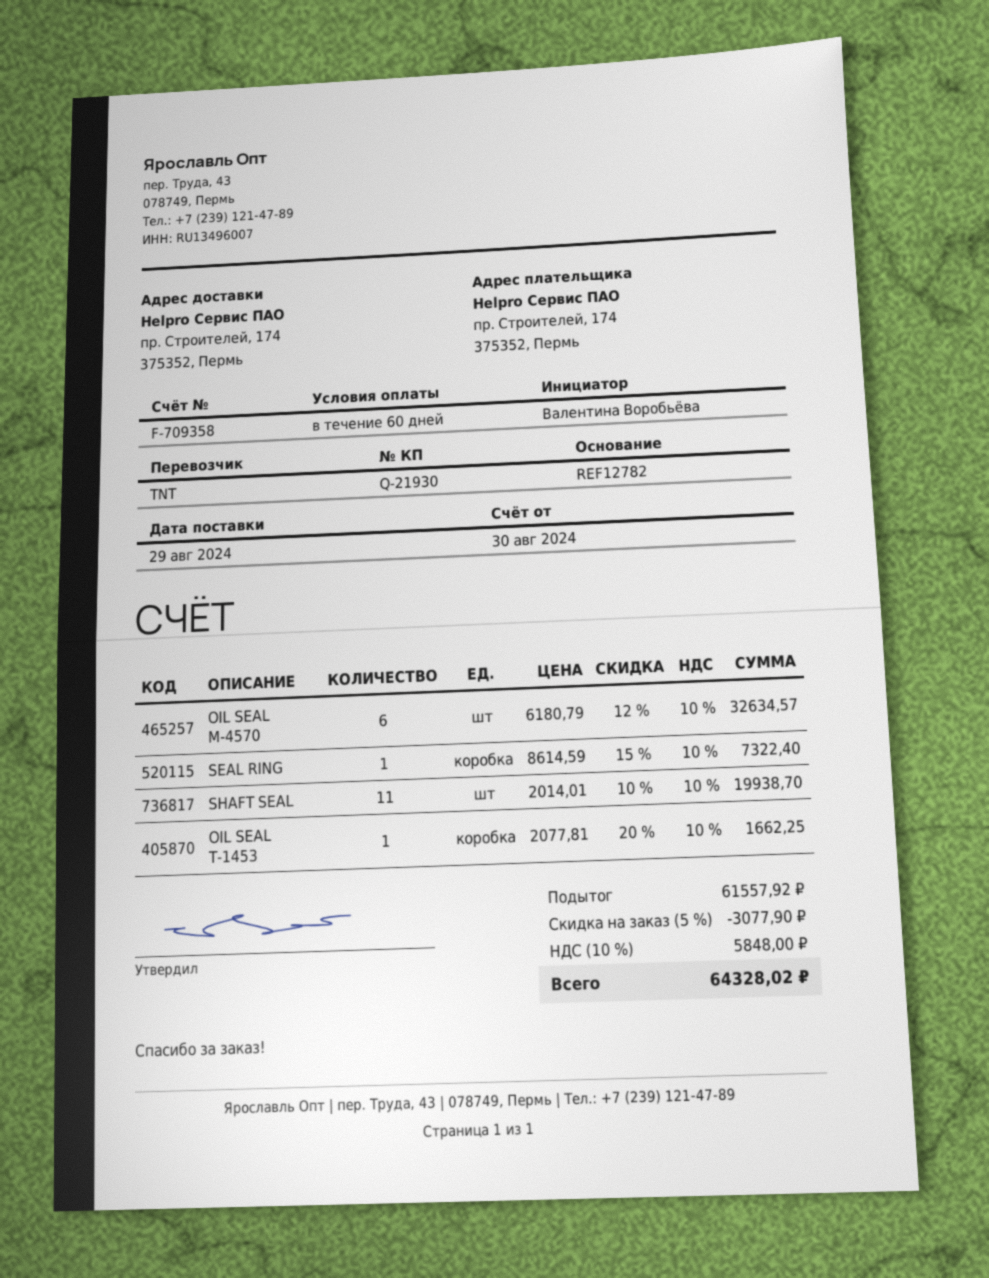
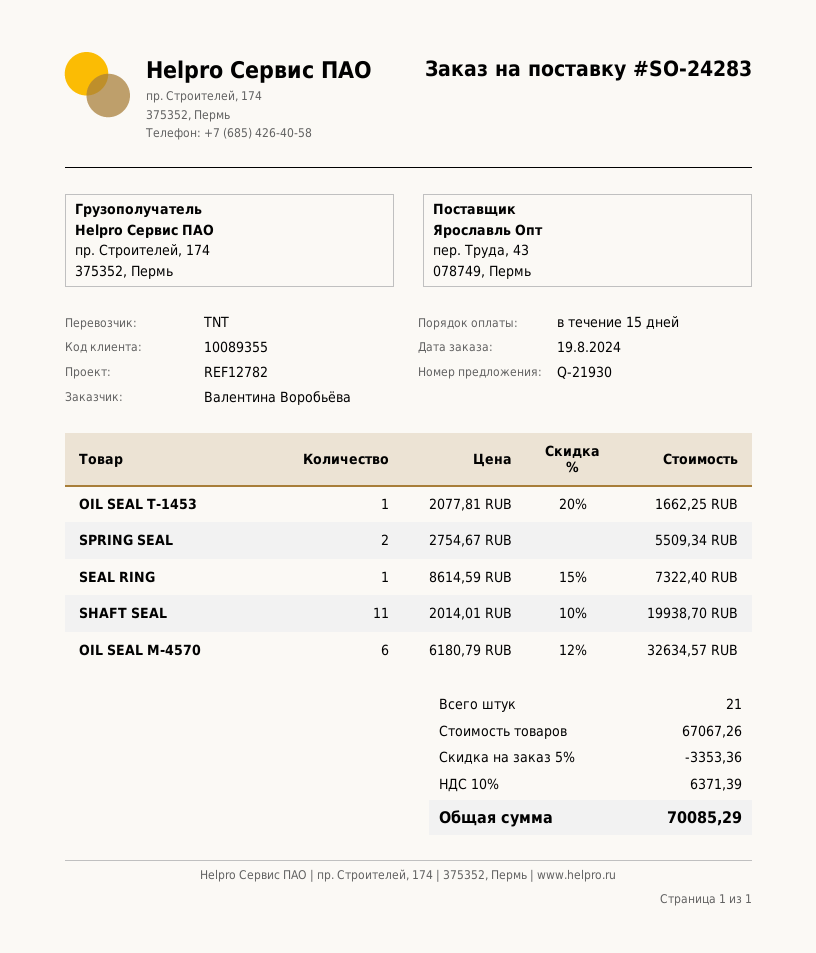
payment terms: 60 days -> 15 days
SPRING SEAL: none -> 2 x 2754.67 = 5509.34
subtotal: 61557.92 -> 67067.26
discount: 5% = 3077.90 -> 5% = 3353.36
tax: 10% = 5848.00 -> 10% = 6371.39
total: 64328.02 -> 70085.29

